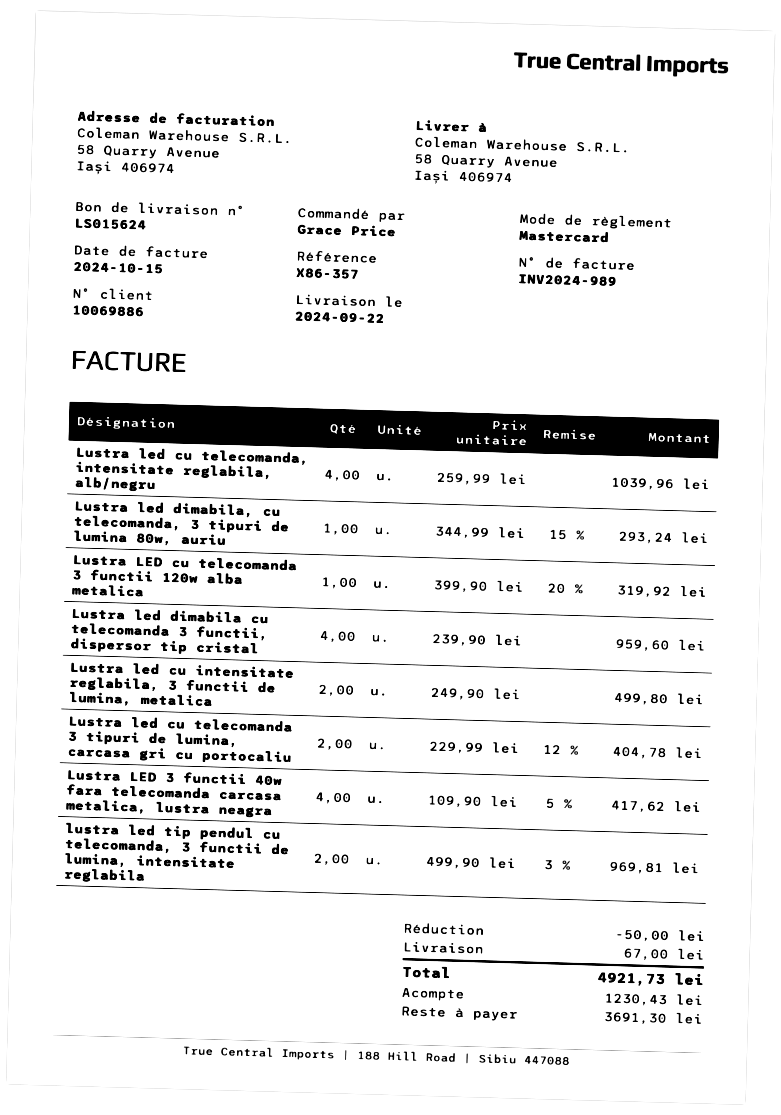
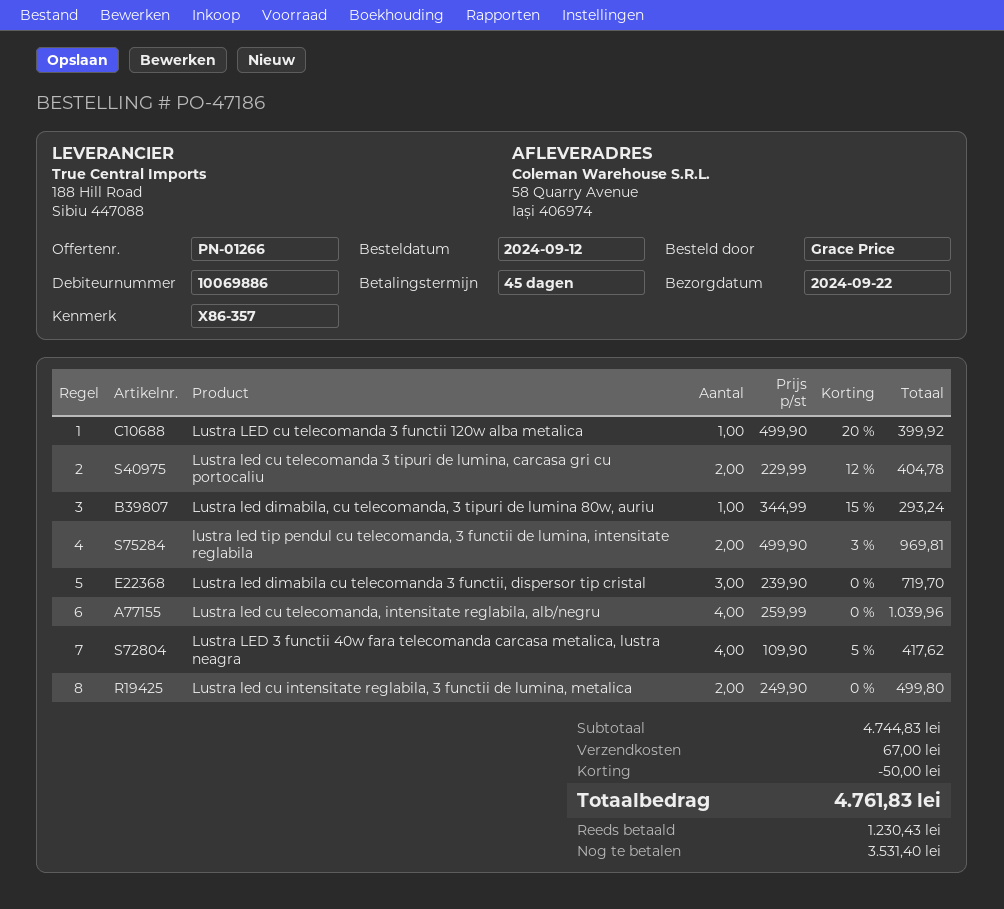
Lustra LED cu telecomanda 3 functii 120w alba metalica: 1 x 399.90 - 20% = 319.92 -> 1 x 499.90 - 20% = 399.92
Lustra led dimabila cu telecomanda 3 functii, dispersor tip cristal: 4 x 239.90 = 959.60 -> 3 x 239.90 = 719.70
total: 4921.73 -> 4761.83
balance: 3691.30 -> 3531.40

